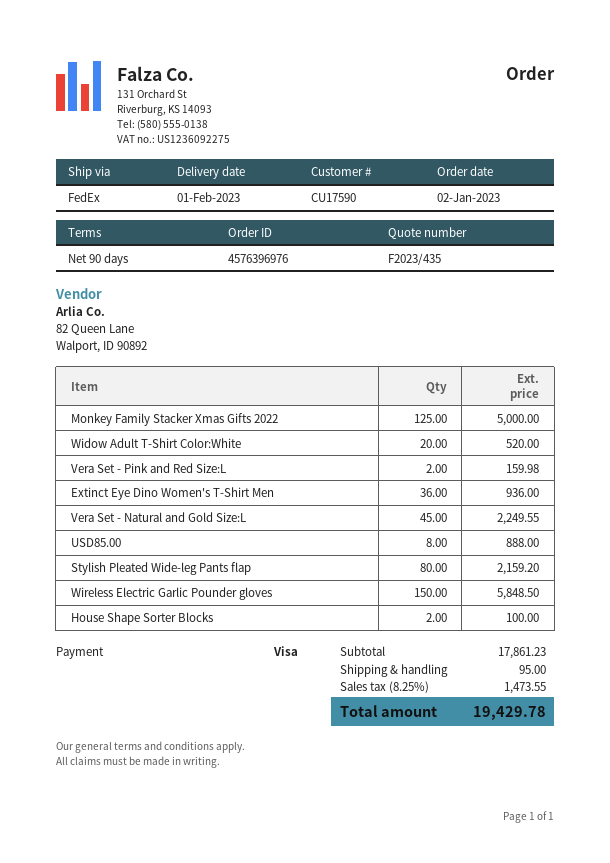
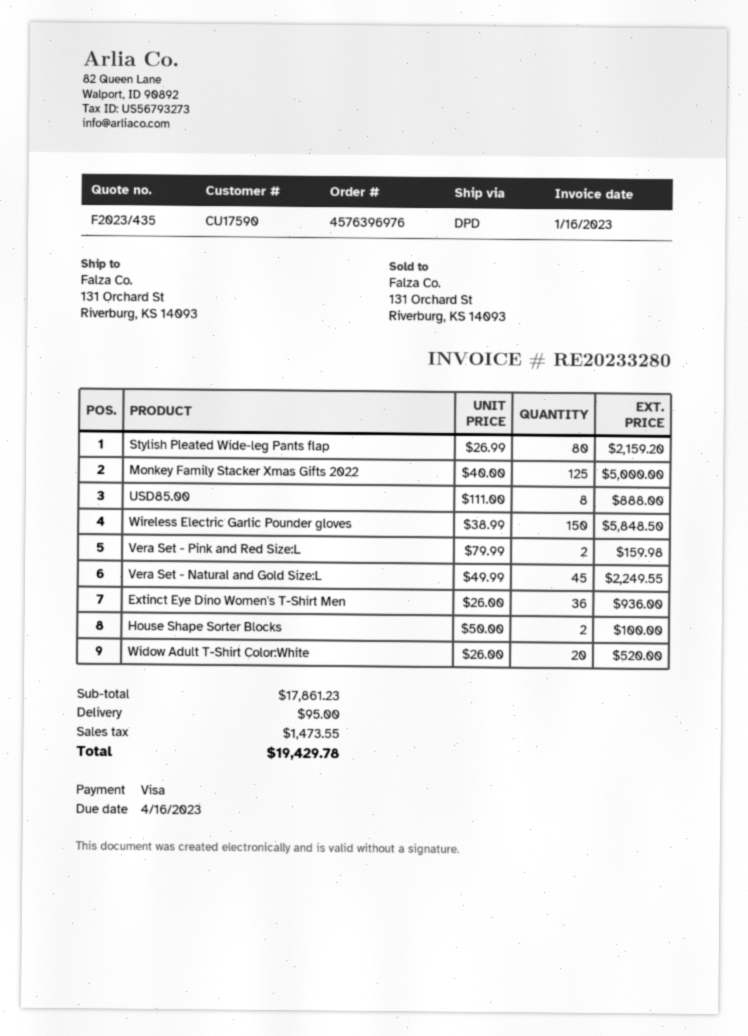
shipping method: FedEx -> DPD

